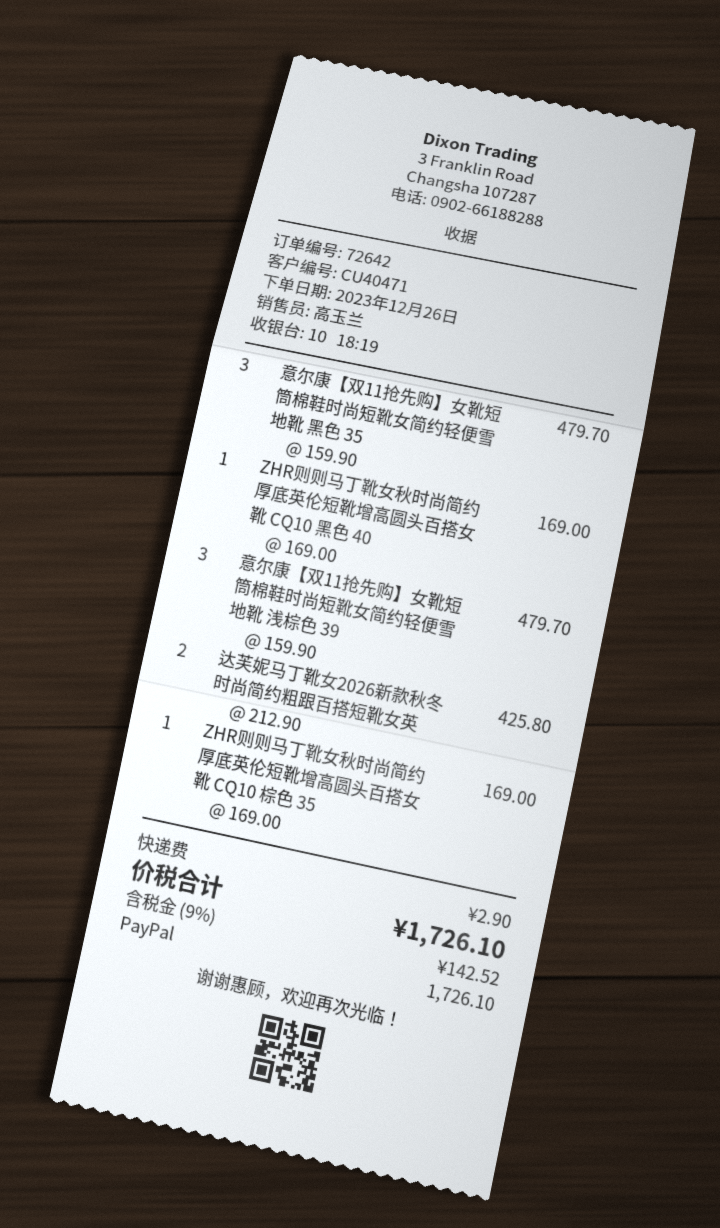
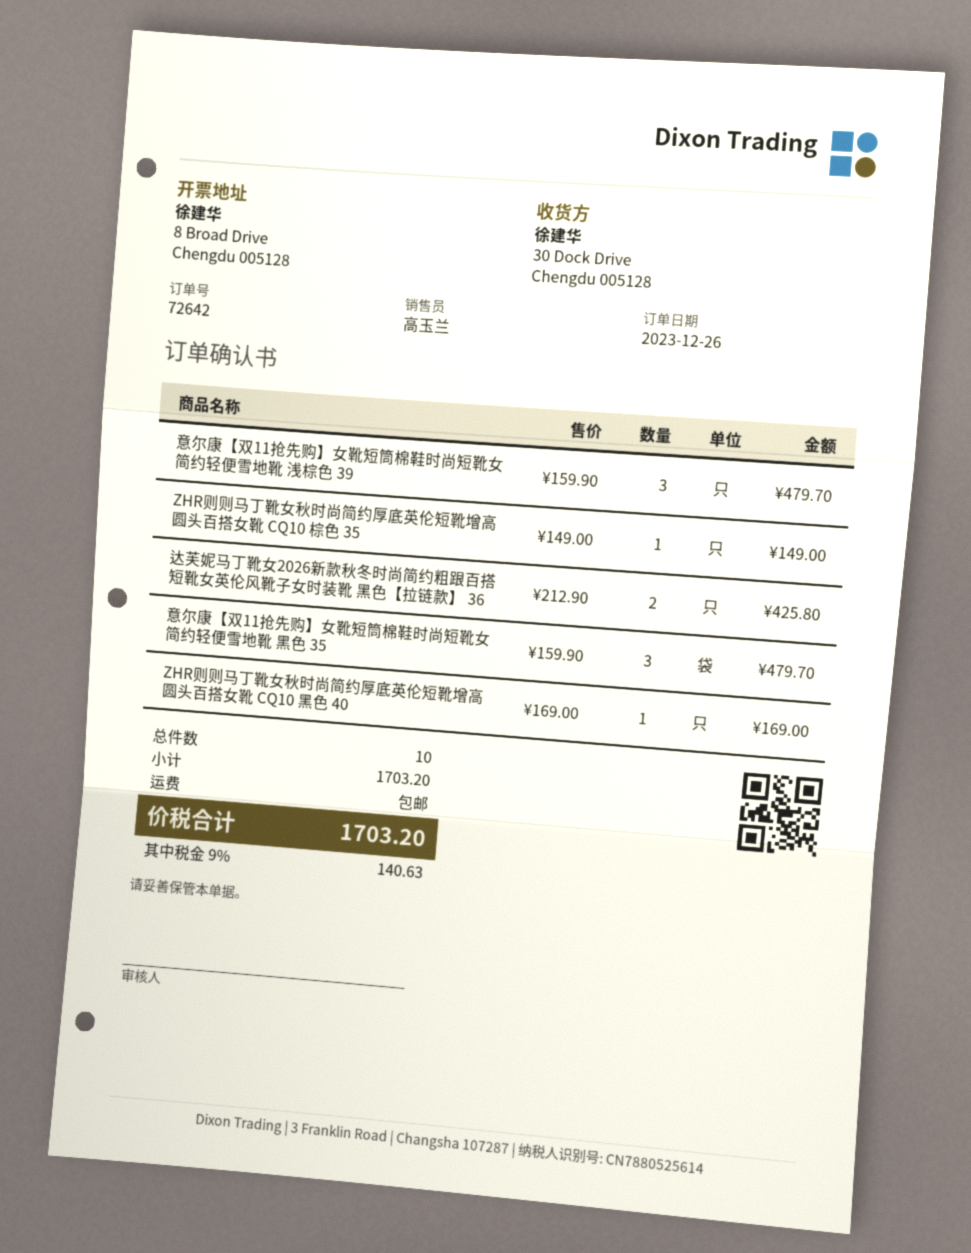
ZHR则则马丁靴女秋时尚简约厚底英伦短靴增高圆头百搭女靴 CQ10 棕色 35: 1 x 169.00 = 169.00 -> 1 x 149.00 = 149.00
shipping: 2.90 -> 0.00
tax: 9% = 142.52 -> 9% = 140.63
total: 1726.10 -> 1703.20

